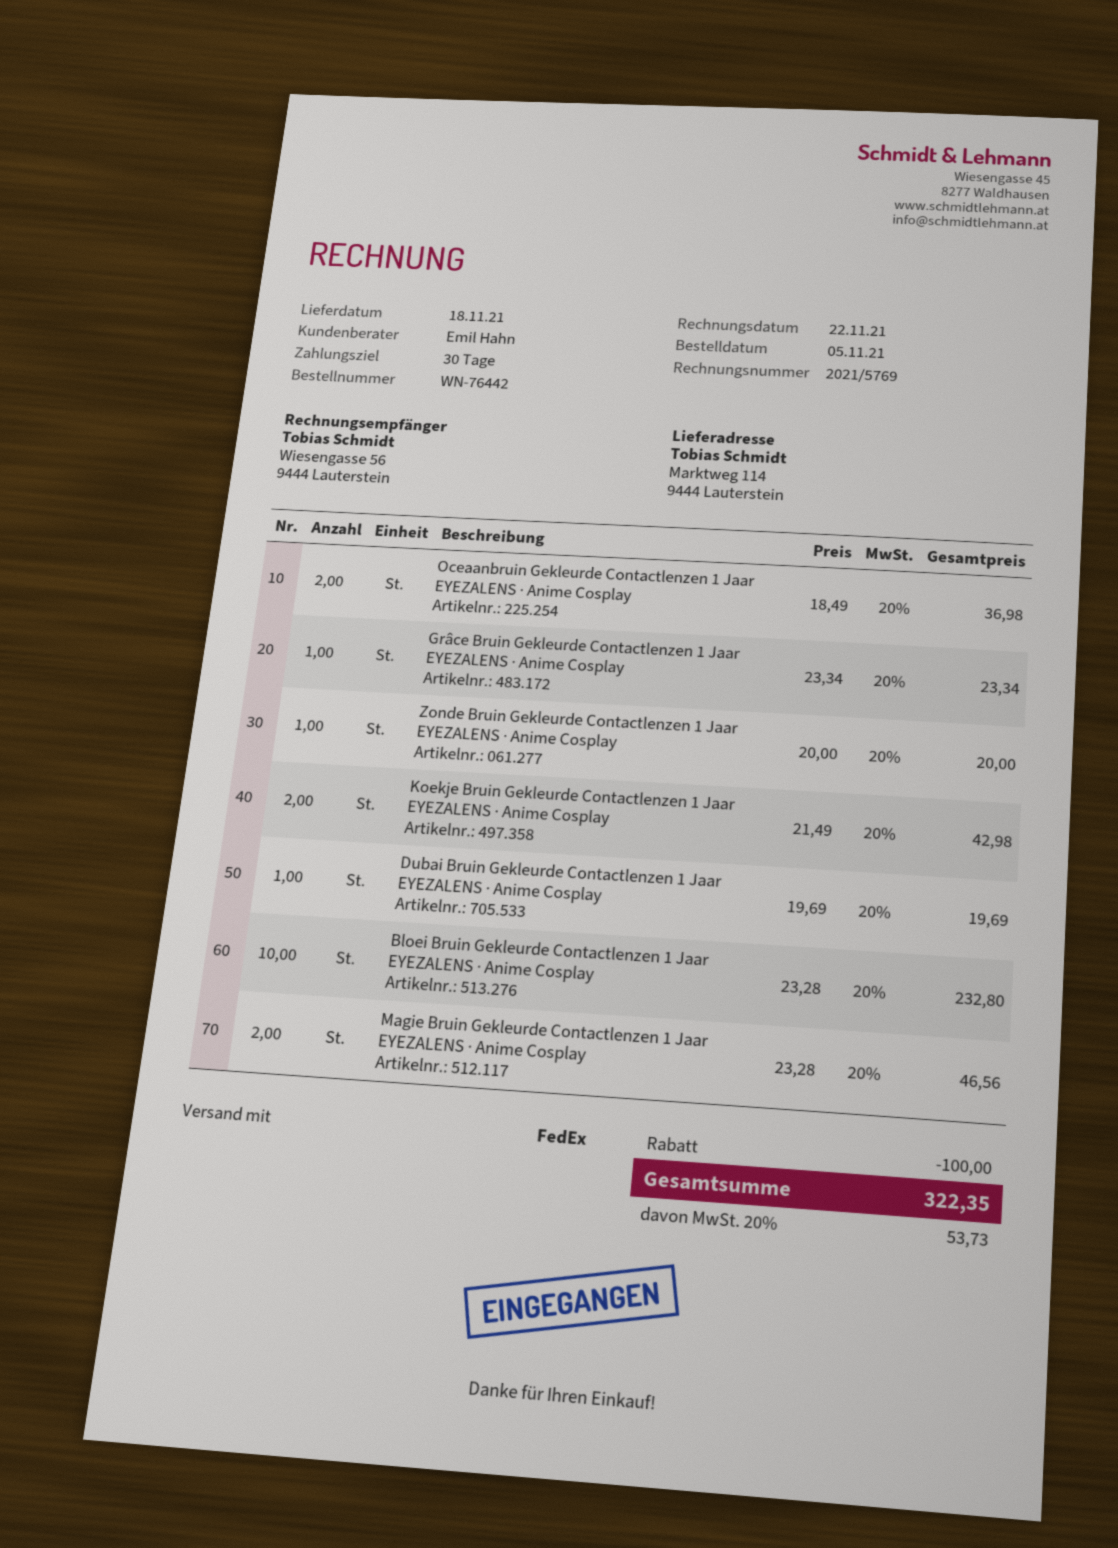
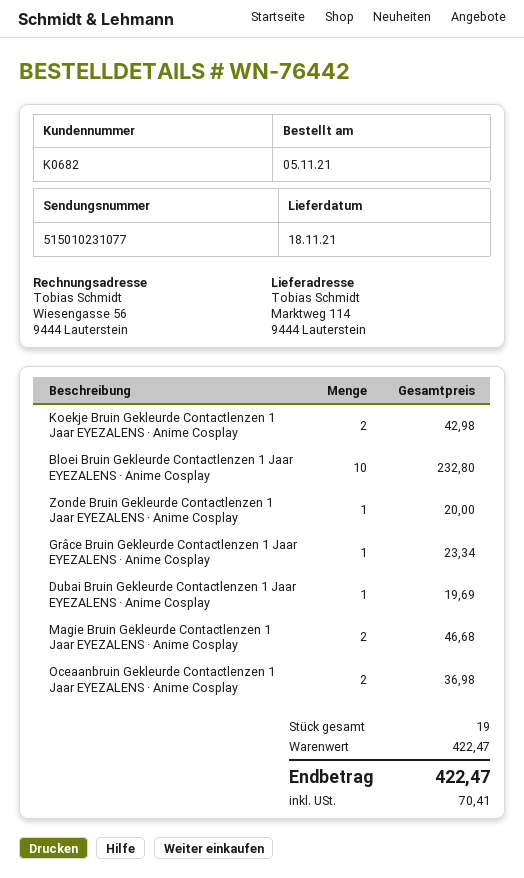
Magie Bruin Gekleurde Contactlenzen 1 Jaar EYEZALENS · Anime Cosplay: 2 for 46.56 -> 2 for 46.68
discount: 100.00 -> none
tax: 53.73 -> 70.41
total: 322.35 -> 422.47

